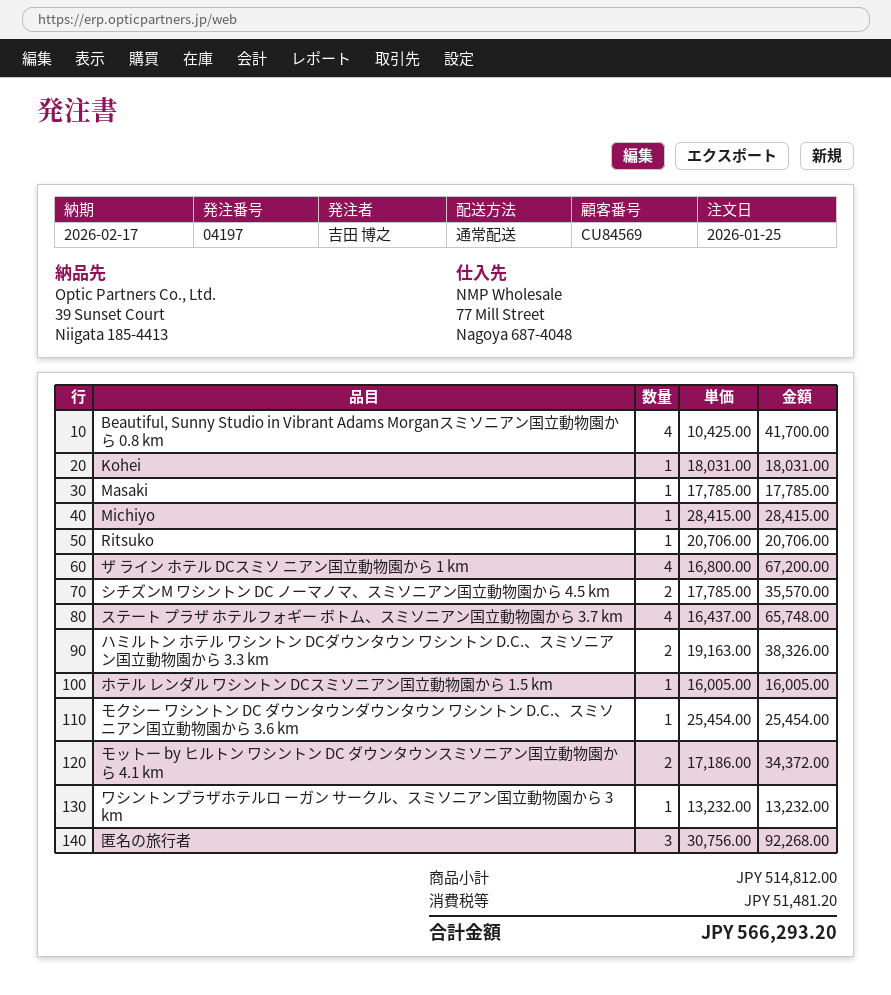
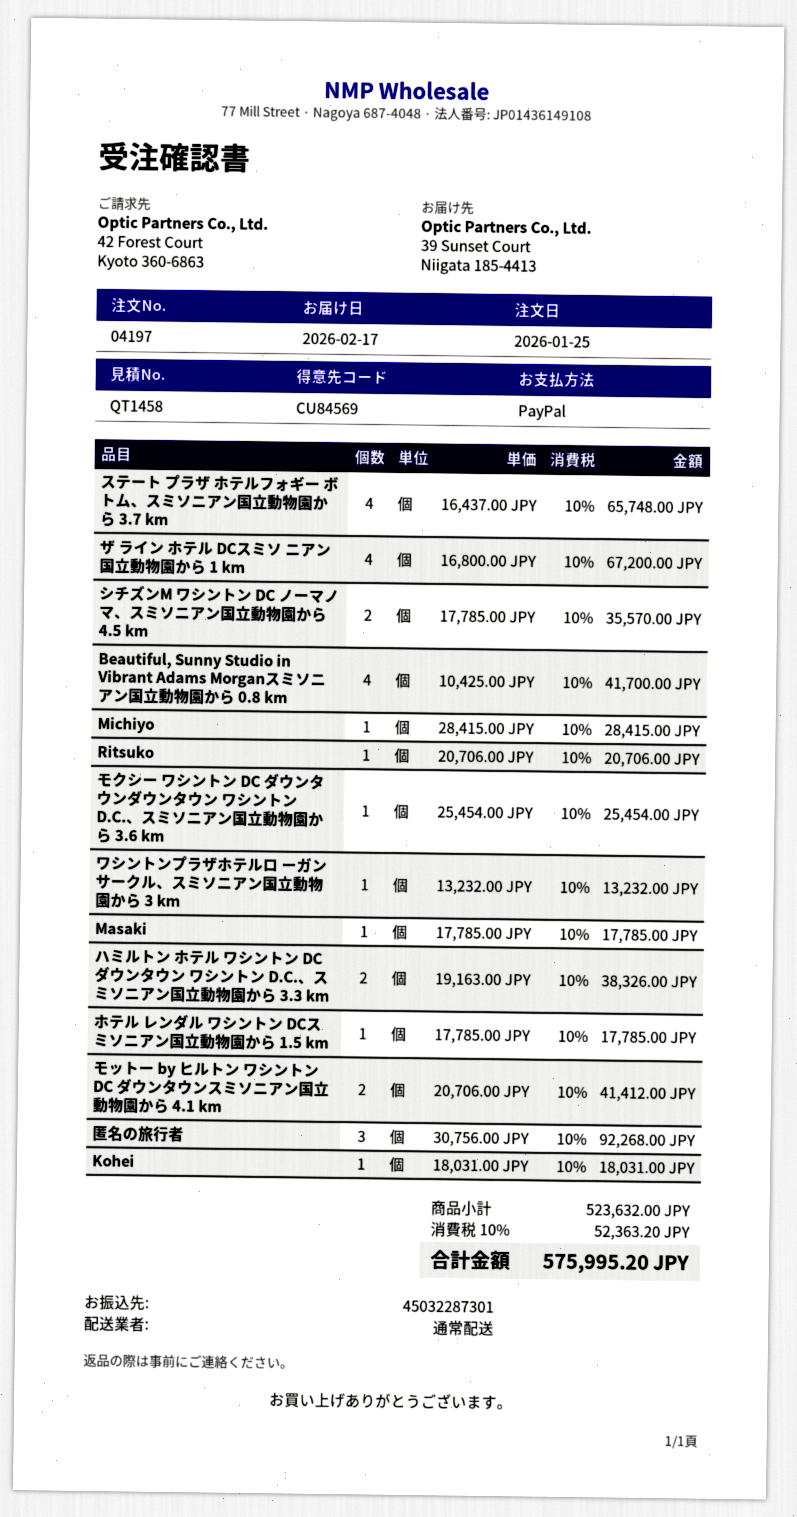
ホテル レンダル ワシントン DCスミソニアン国立動物園から 1.5 km: 1 x 16005.00 = 16005.00 -> 1 x 17785.00 = 17785.00
モットー by ヒルトン ワシントン DC ダウンタウンスミソニアン国立動物園から 4.1 km: 2 x 17186.00 = 34372.00 -> 2 x 20706.00 = 41412.00
subtotal: 514812.00 -> 523632.00
tax: 51481.20 -> 52363.20
total: 566293.20 -> 575995.20

